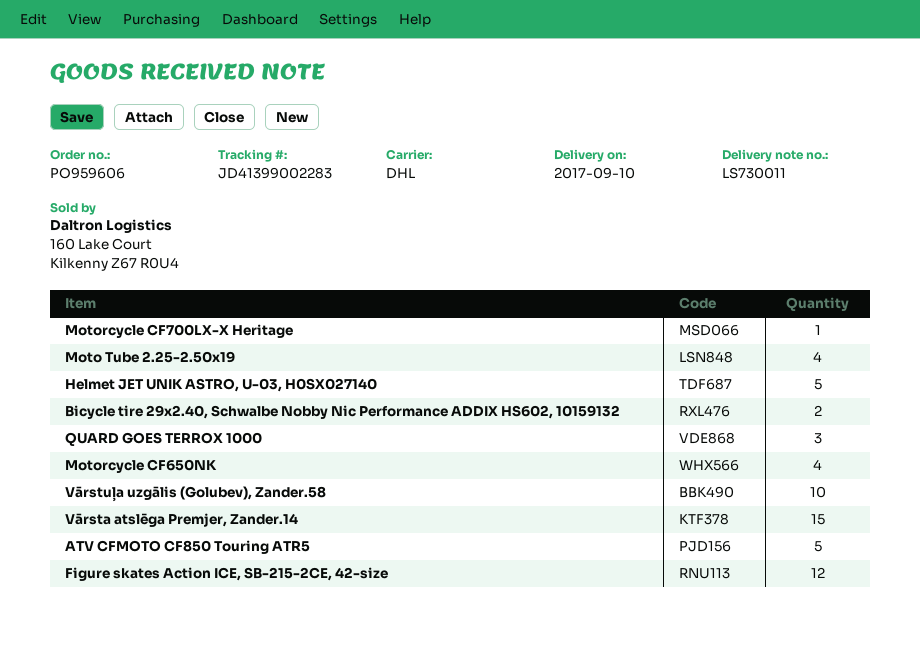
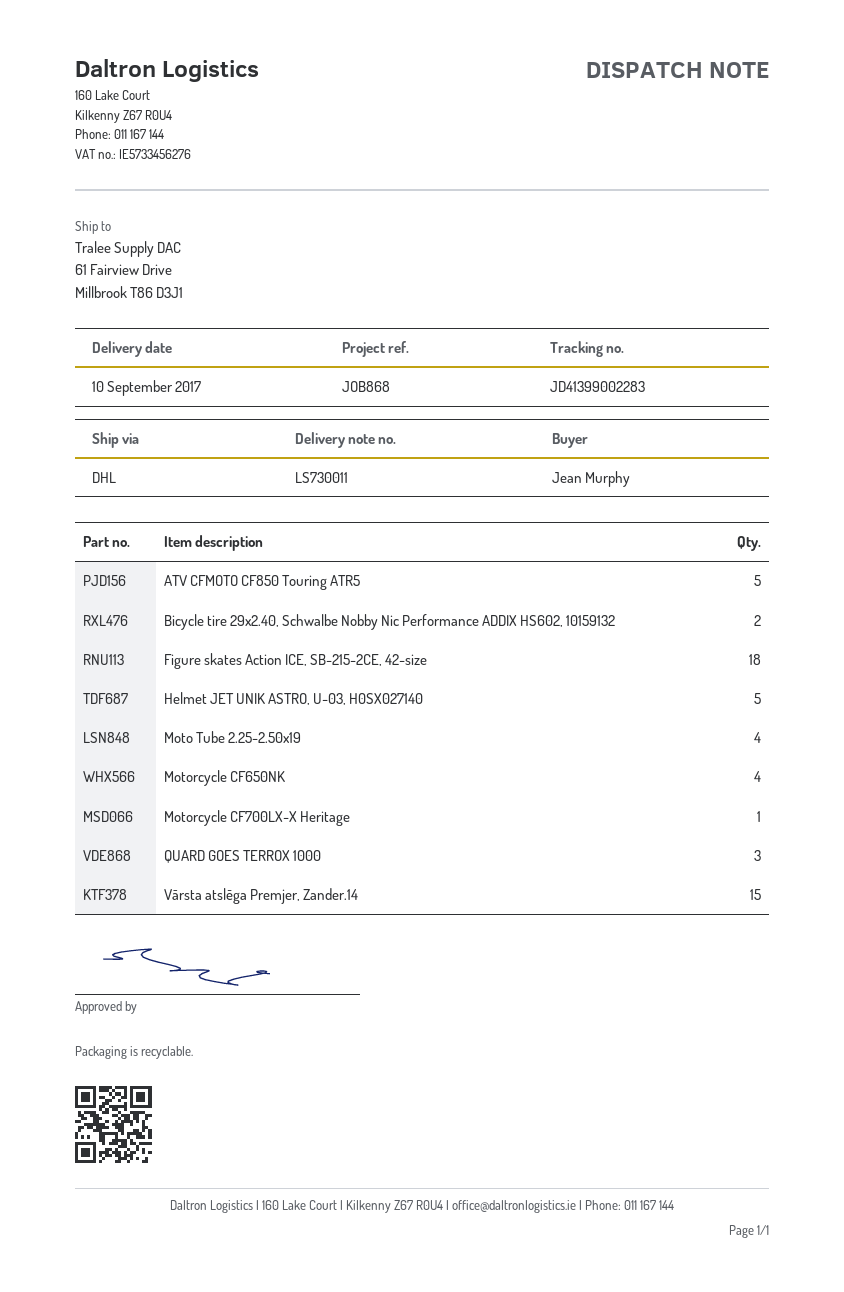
Vārstuļa uzgālis (Golubev), Zander.58: 10 -> none
Figure skates Action ICE, SB-215-2CE, 42-size: 12 -> 18

